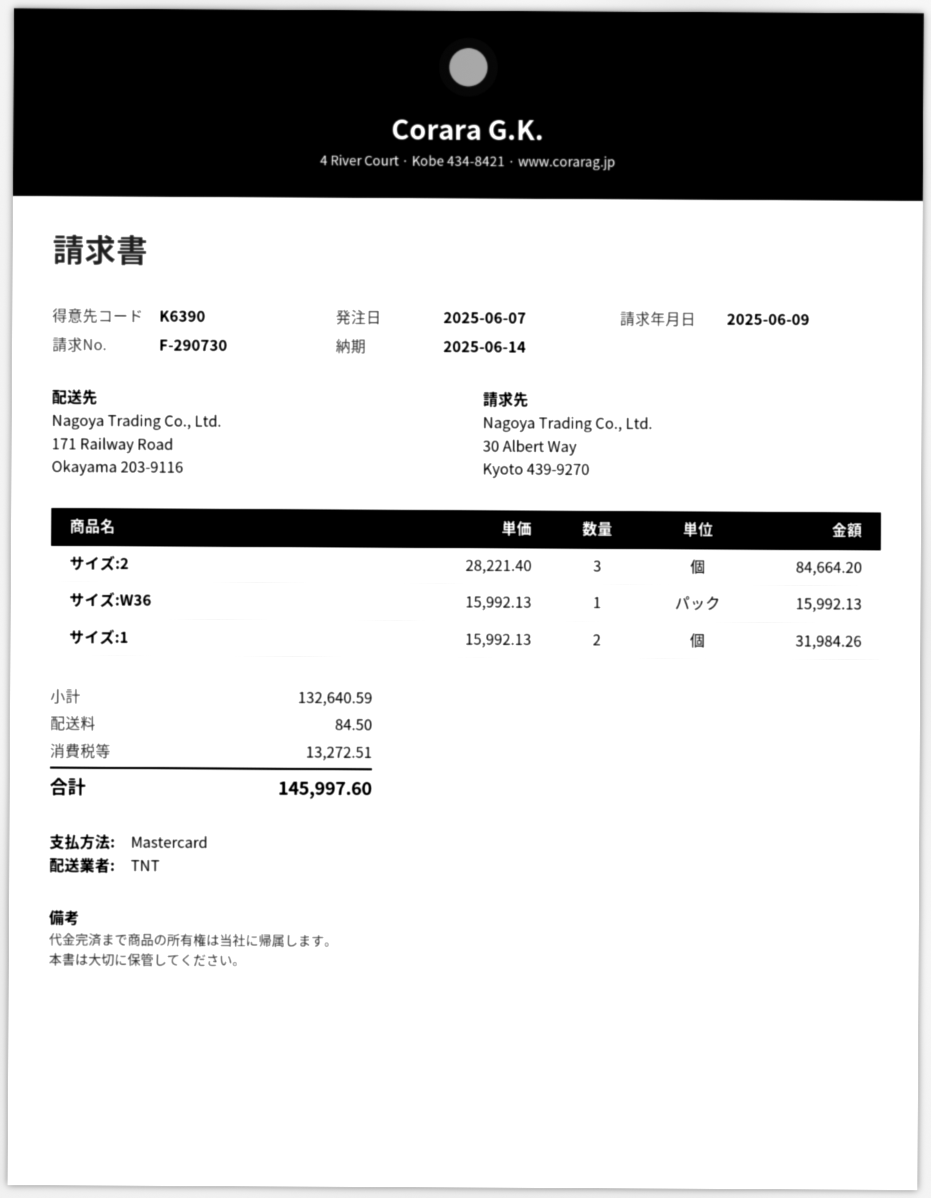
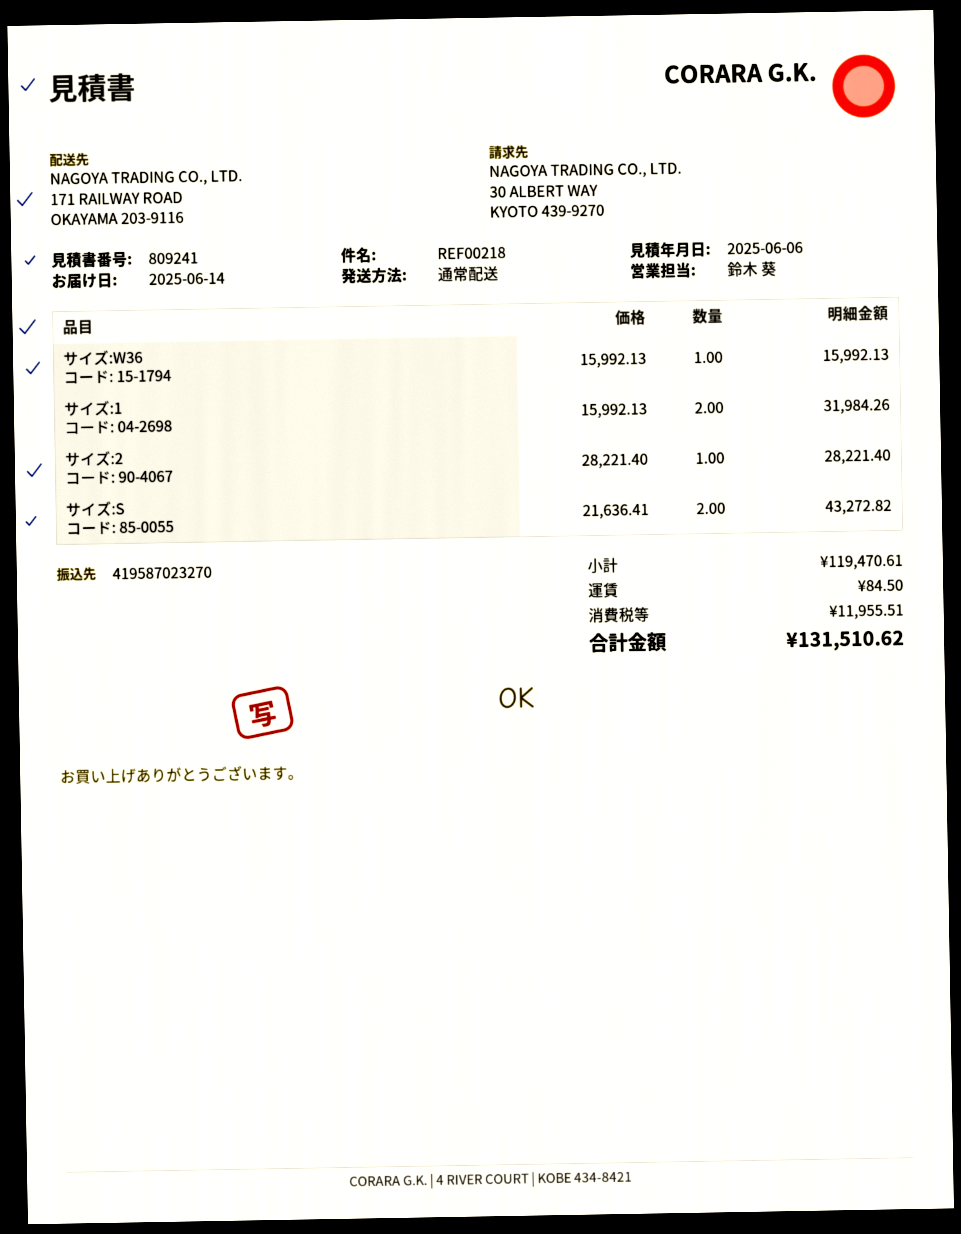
shipping method: TNT -> standard
サイズ:2: 3 x 28221.40 = 84664.20 -> 1 x 28221.40 = 28221.40
サイズ:S: none -> 2 x 21636.41 = 43272.82
subtotal: 132640.59 -> 119470.61
tax: 13272.51 -> 11955.51
total: 145997.60 -> 131510.62

